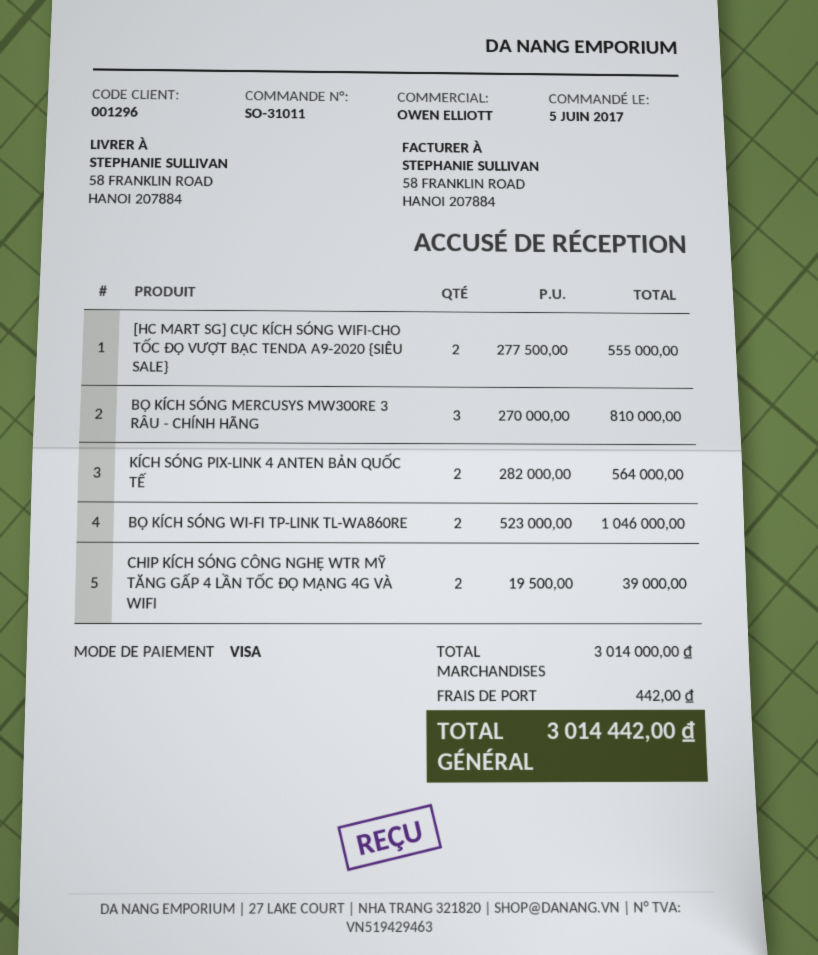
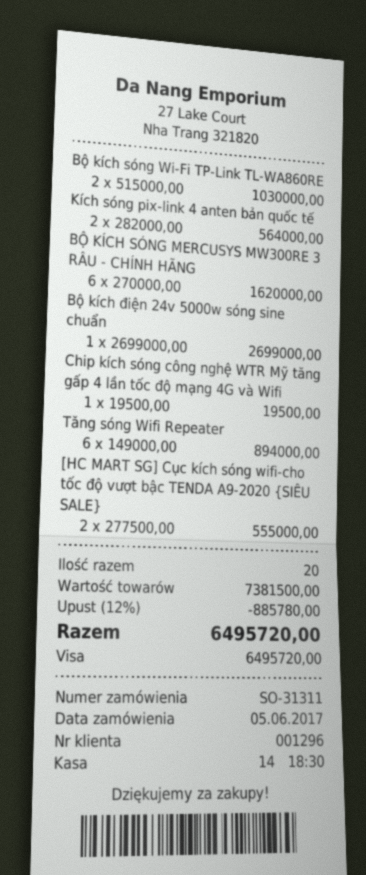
order number: SO-31011 -> SO-31311
BỘ KÍCH SÓNG MERCUSYS MW300RE 3 RÂU - CHÍNH HÃNG: 3 x 270000.00 = 810000.00 -> 6 x 270000.00 = 1620000.00
BỘ KÍCH SÓNG WI-FI TP-LINK TL-WA860RE: 2 x 523000.00 = 1046000.00 -> 2 x 515000.00 = 1030000.00
CHIP KÍCH SÓNG CÔNG NGHỆ WTR MỸ TĂNG GẤP 4 LẦN TỐC ĐỘ MẠNG 4G VÀ WIFI: 2 x 19500.00 = 39000.00 -> 1 x 19500.00 = 19500.00
Bộ kích điện 24v 5000w sóng sine chuẩn: none -> 1 x 2699000.00 = 2699000.00
Tăng sóng Wifi Repeater: none -> 6 x 149000.00 = 894000.00
subtotal: 3014000.00 -> 7381500.00
discount: none -> 12% = 885780.00
shipping: 442.00 -> none
total: 3014442.00 -> 6495720.00

